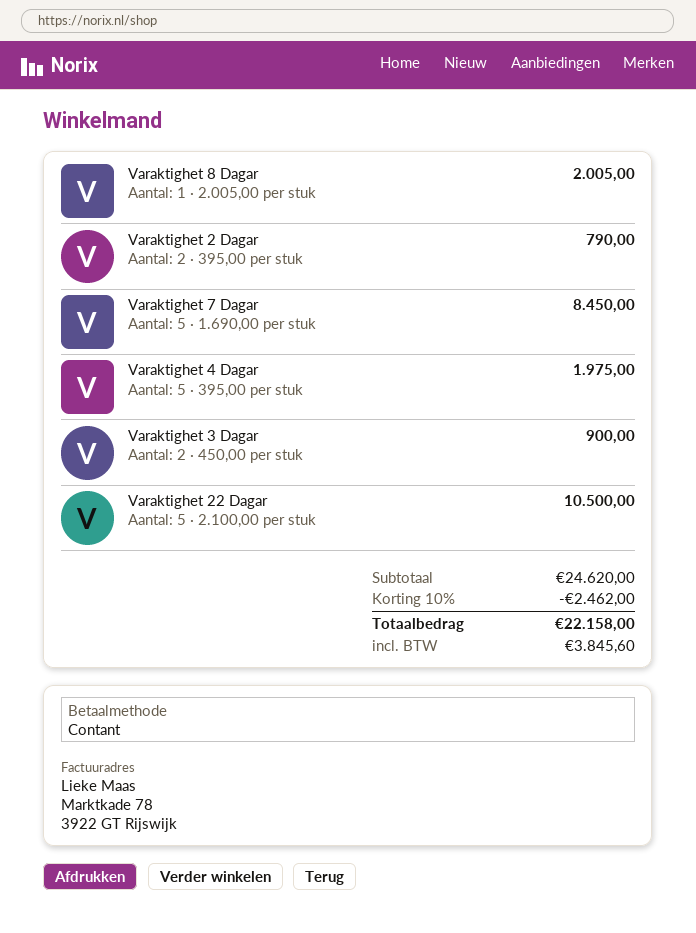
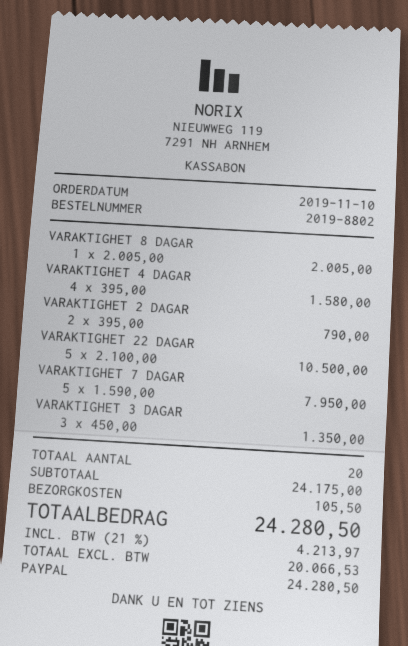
payment method: cash -> PayPal
Varaktighet 7 Dagar: 5 x 1690.00 = 8450.00 -> 5 x 1590.00 = 7950.00
Varaktighet 4 Dagar: 5 x 395.00 = 1975.00 -> 4 x 395.00 = 1580.00
Varaktighet 3 Dagar: 2 x 450.00 = 900.00 -> 3 x 450.00 = 1350.00
subtotal: 24620.00 -> 24175.00
discount: 10% = 2462.00 -> none
shipping: none -> 105.50
tax: 3845.60 -> 4213.97
total: 22158.00 -> 24280.50

